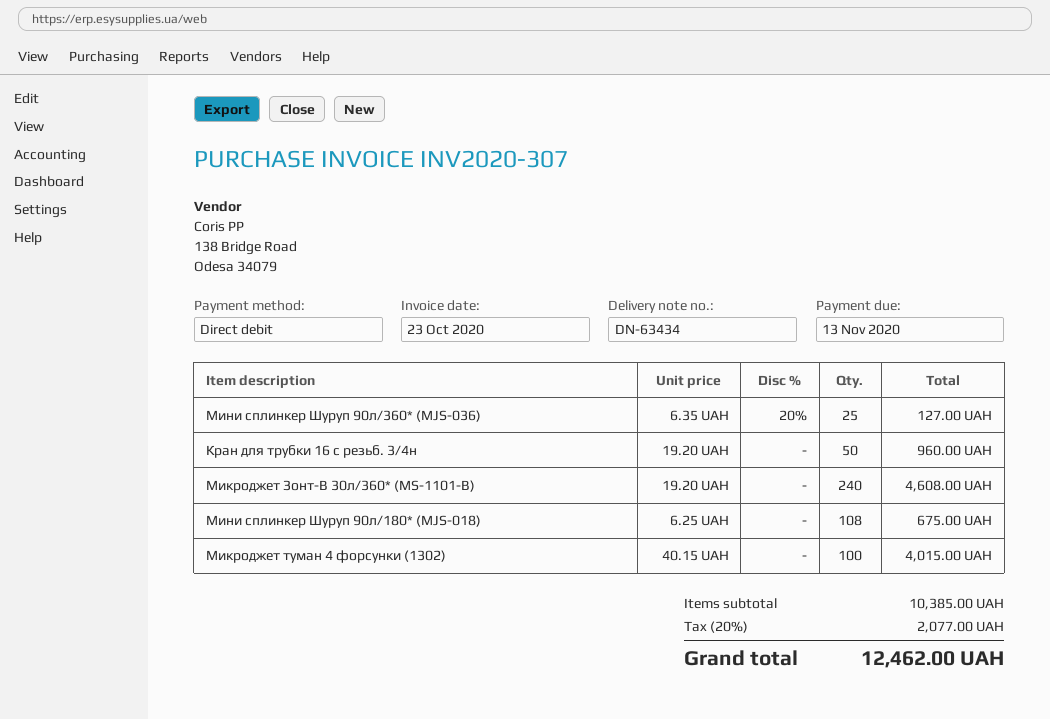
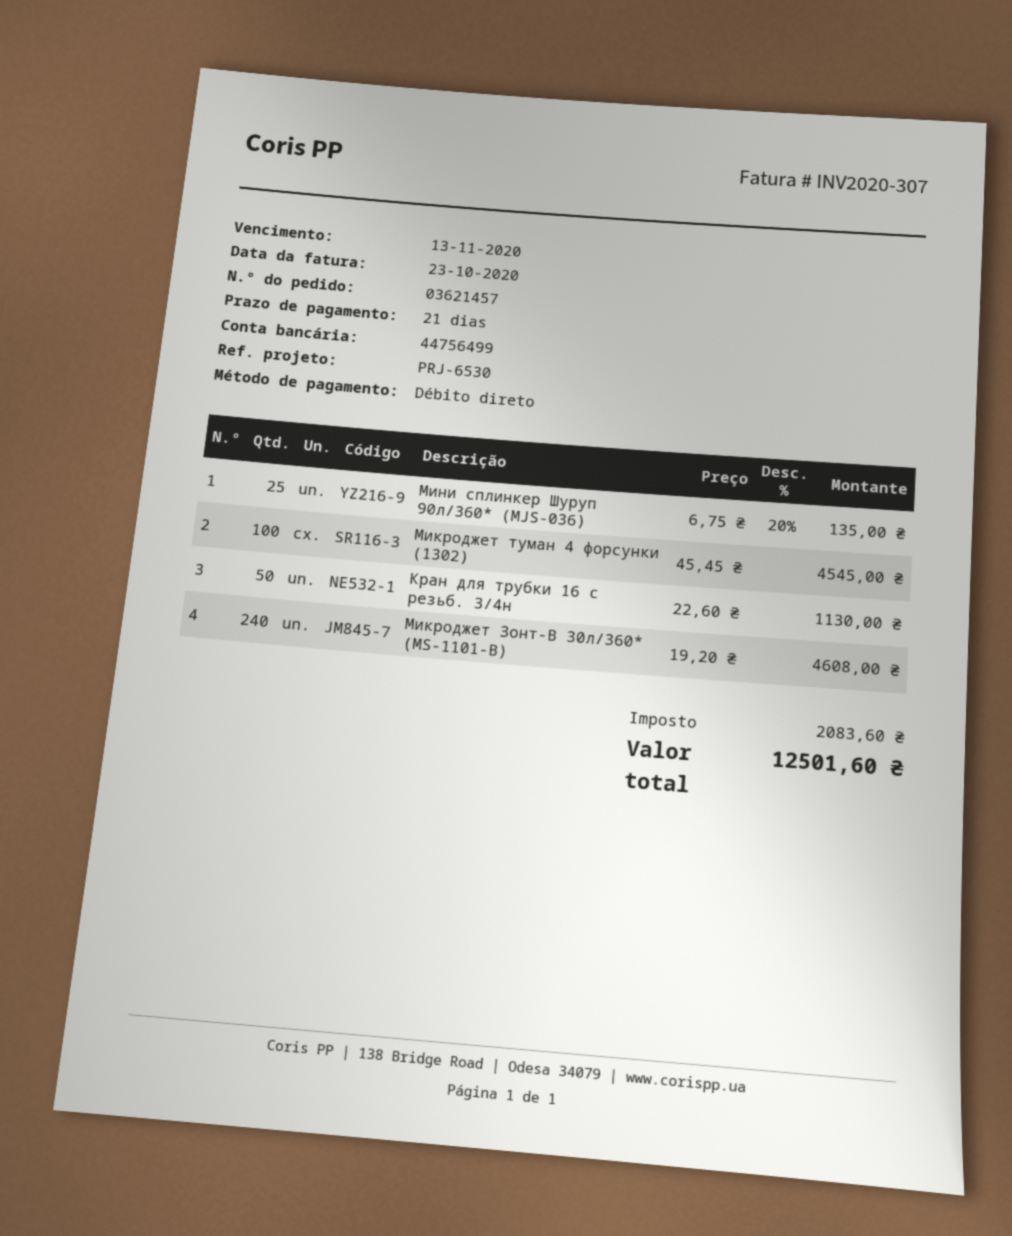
Мини сплинкер Шуруп 90л/360* (MJS-036): 25 x 6.35 - 20% = 127.00 -> 25 x 6.75 - 20% = 135.00
Кран для трубки 16 с резьб. 3/4н: 50 x 19.20 = 960.00 -> 50 x 22.60 = 1130.00
Мини сплинкер Шуруп 90л/180* (MJS-018): 108 x 6.25 = 675.00 -> none
Микроджет туман 4 форсунки (1302): 100 x 40.15 = 4015.00 -> 100 x 45.45 = 4545.00
tax: 2077.00 -> 2083.60
total: 12462.00 -> 12501.60

